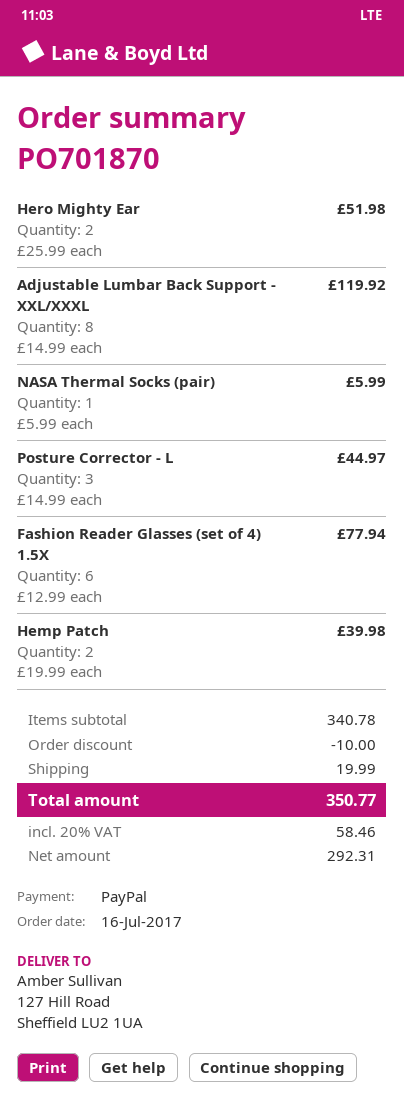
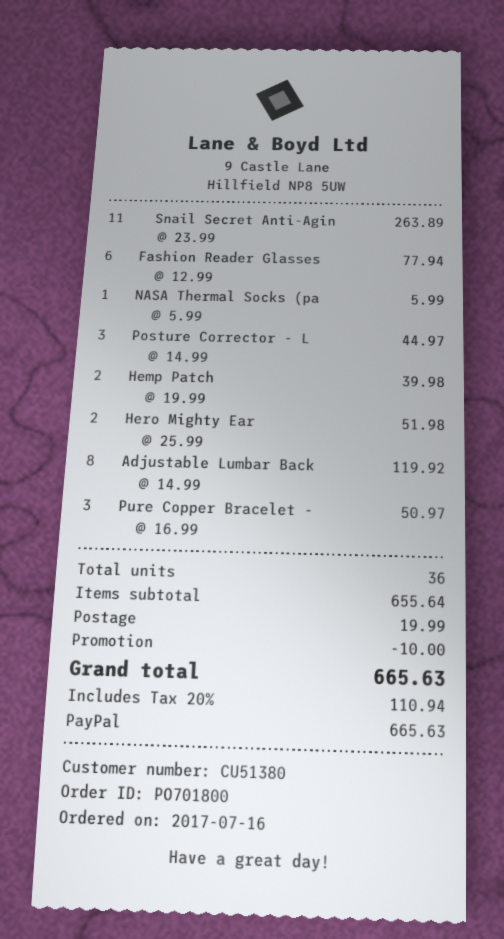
order number: PO701870 -> PO701800
Snail Secret Anti-Agin: none -> 11 x 23.99 = 263.89
Pure Copper Bracelet -: none -> 3 x 16.99 = 50.97
subtotal: 340.78 -> 655.64
tax: 20% = 58.46 -> 20% = 110.94
total: 350.77 -> 665.63

